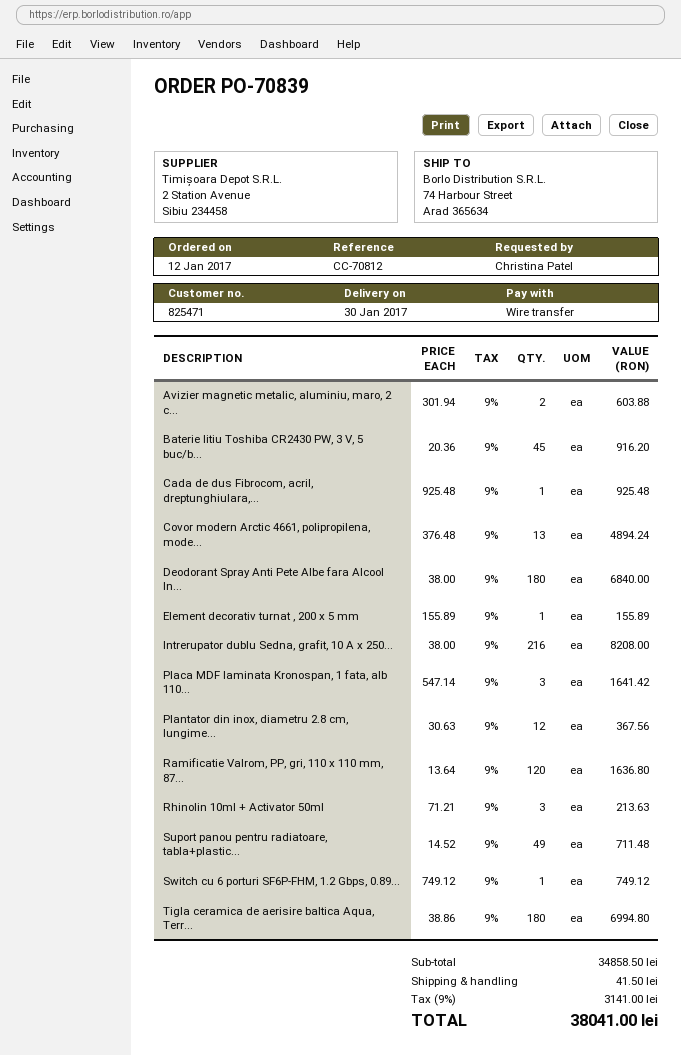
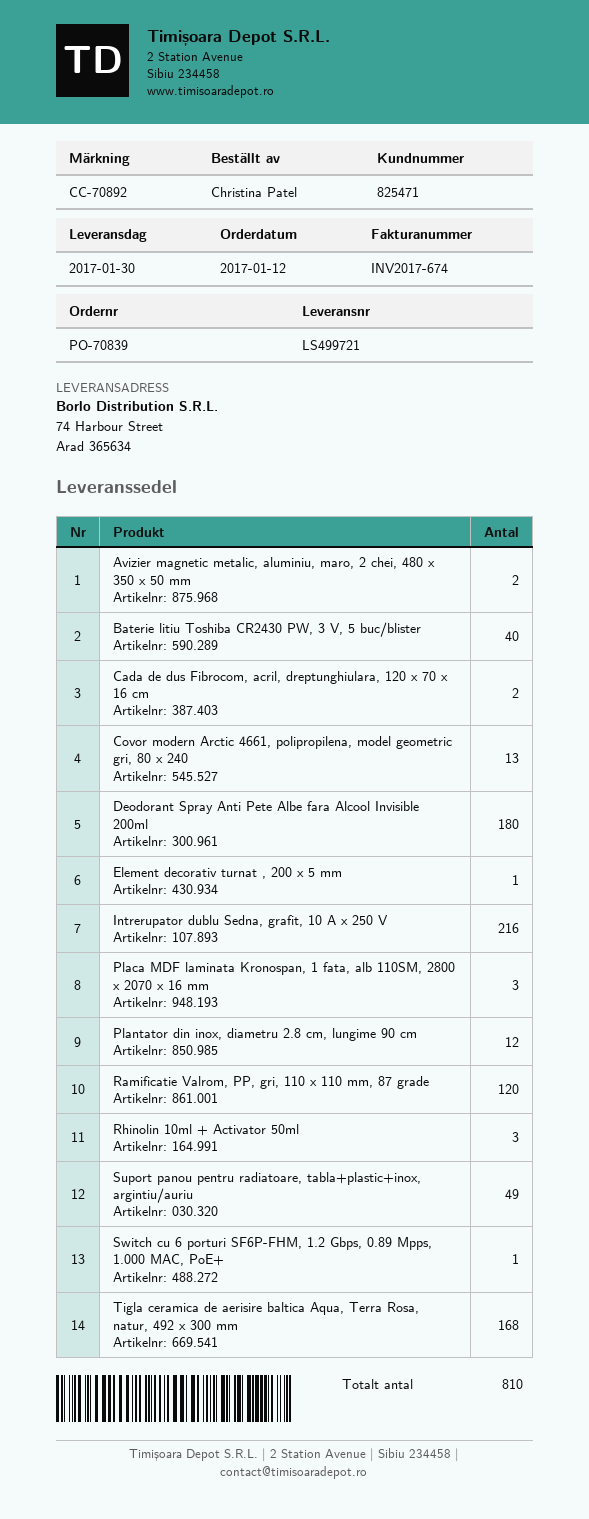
reference: CC-70812 -> CC-70892
Baterie litiu Toshiba CR2430 PW, 3 V, 5 buc/b...: 45 -> 40
Cada de dus Fibrocom, acril, dreptunghiulara,...: 1 -> 2
Tigla ceramica de aerisire baltica Aqua, Terr...: 180 -> 168

